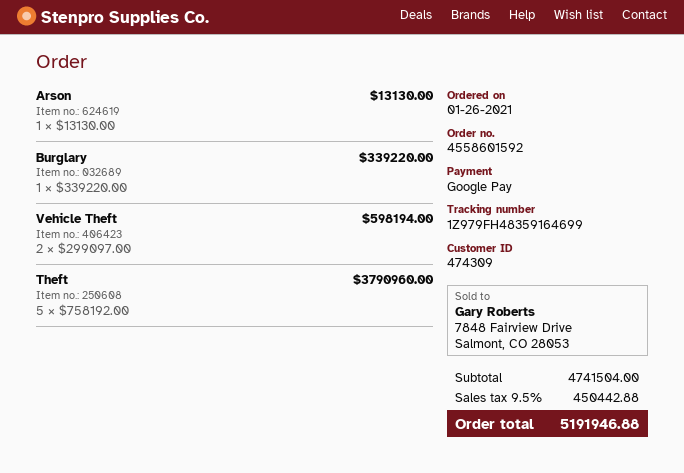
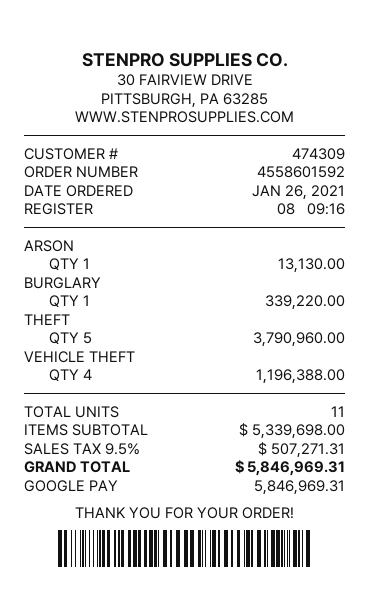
Vehicle Theft: 2 for 598194.00 -> 4 for 1196388.00
subtotal: 4741504.00 -> 5339698.00
tax: 9.5% = 450442.88 -> 9.5% = 507271.31
total: 5191946.88 -> 5846969.31

